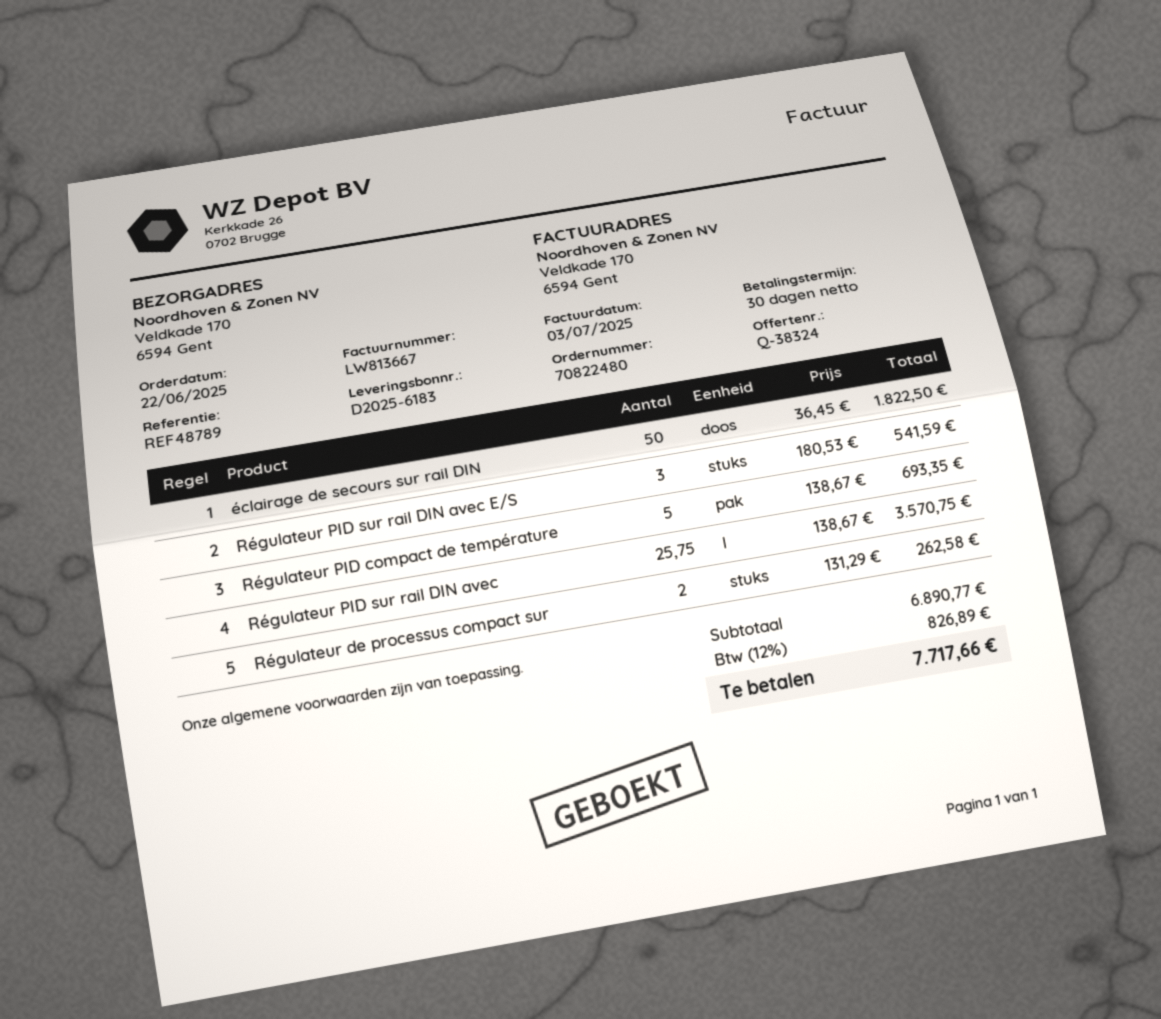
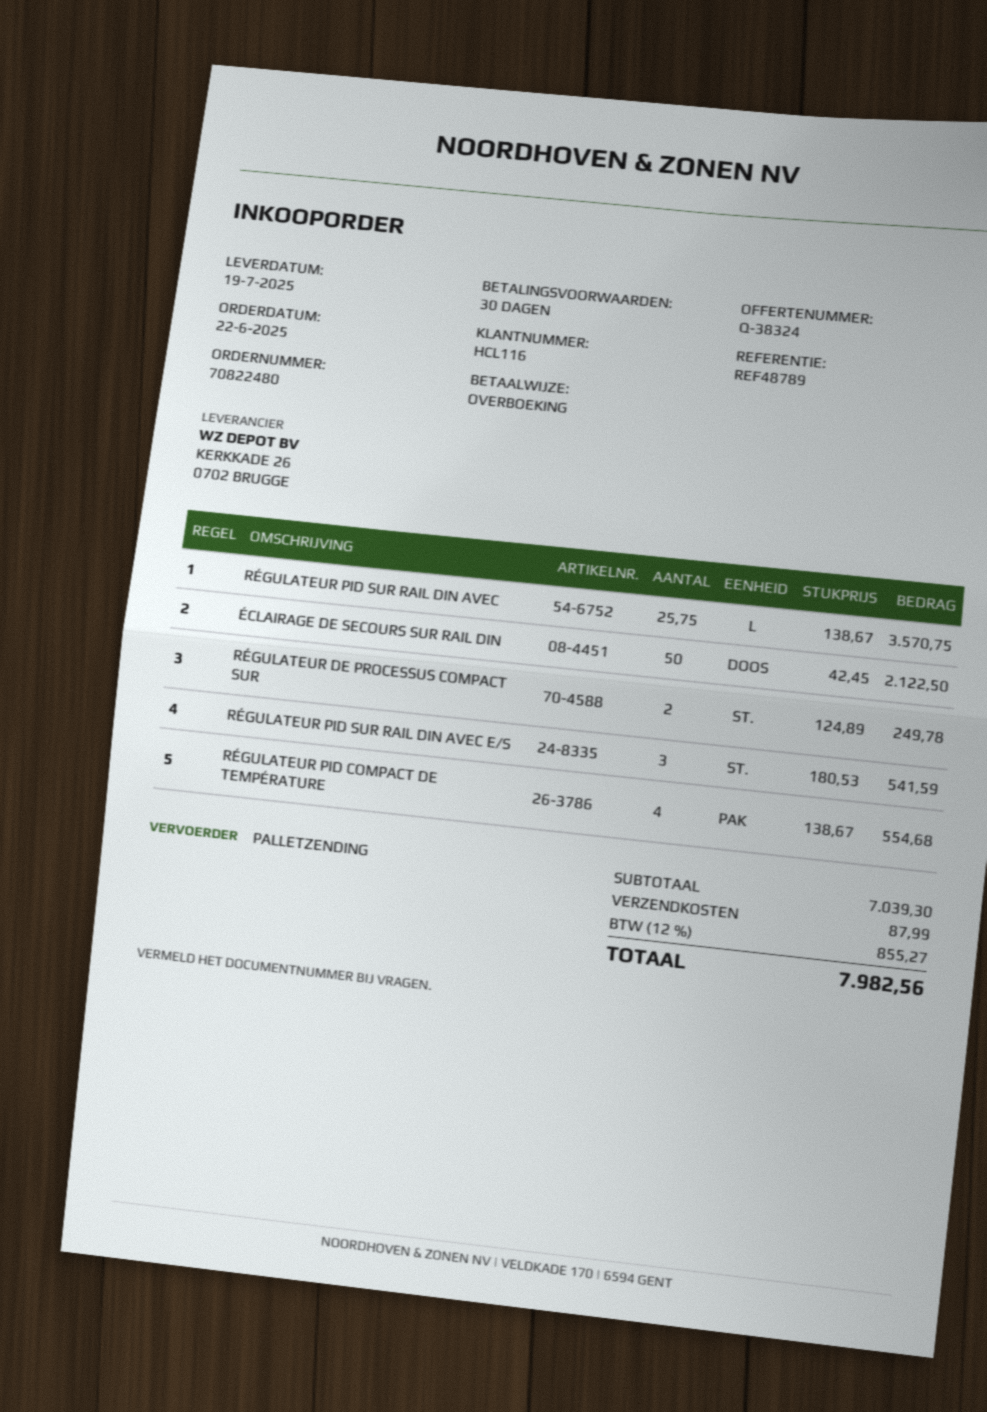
éclairage de secours sur rail DIN: 50 x 36.45 = 1822.50 -> 50 x 42.45 = 2122.50
Régulateur PID compact de température: 5 x 138.67 = 693.35 -> 4 x 138.67 = 554.68
Régulateur de processus compact sur: 2 x 131.29 = 262.58 -> 2 x 124.89 = 249.78
subtotal: 6890.77 -> 7039.30
shipping: none -> 87.99
tax: 12% = 826.89 -> 12% = 855.27
total: 7717.66 -> 7982.56

